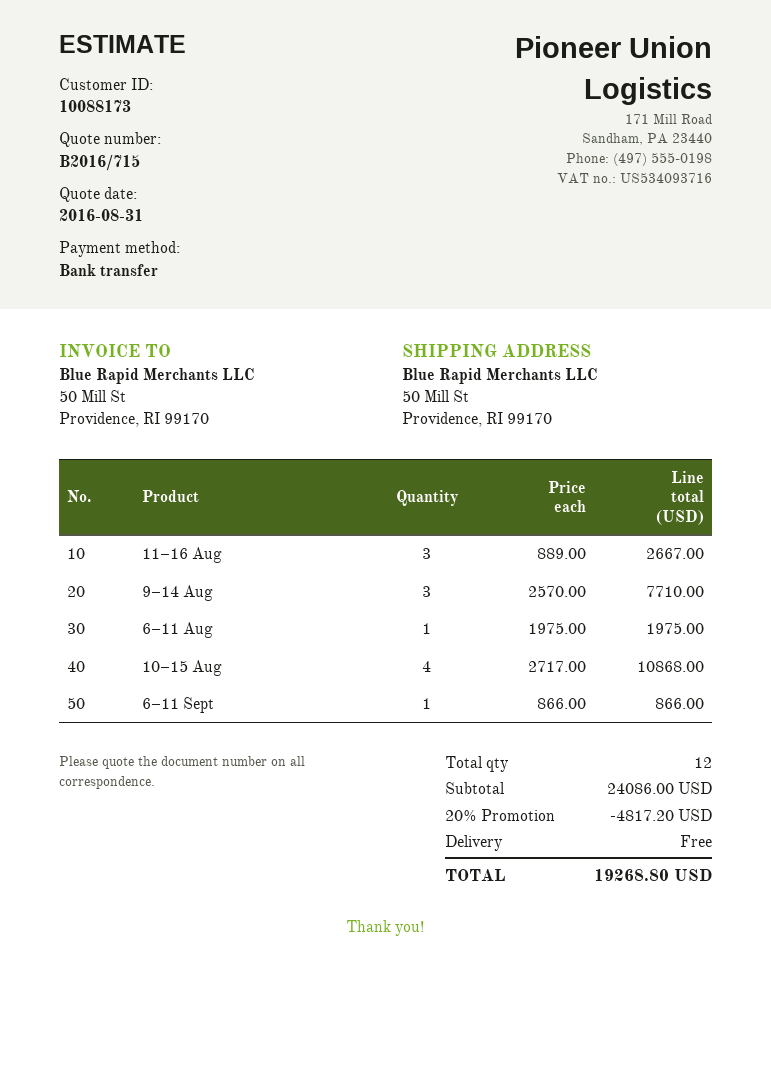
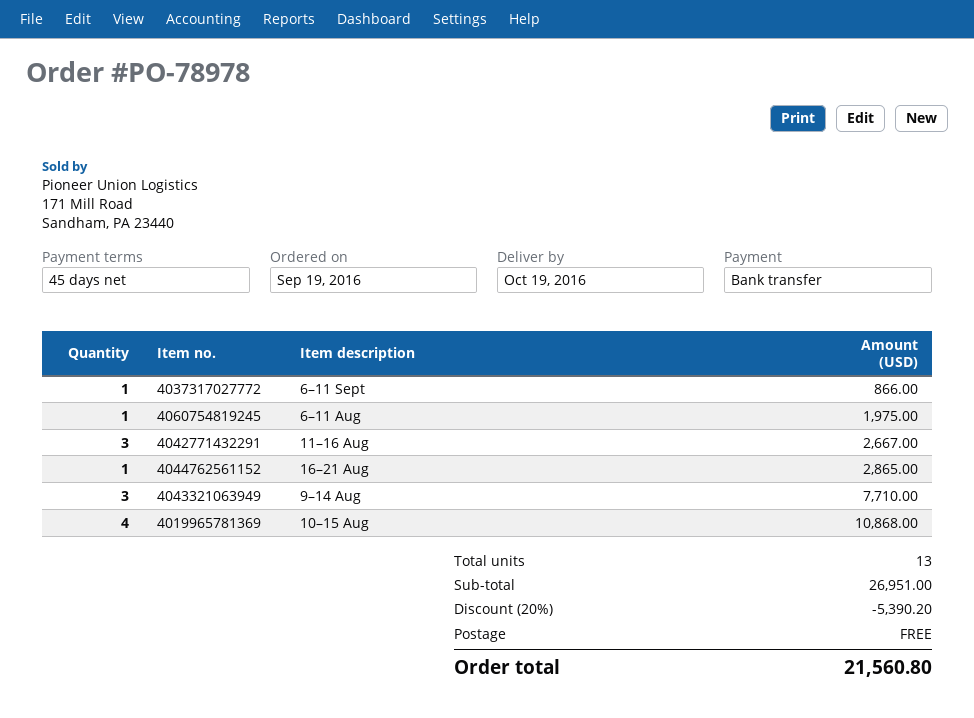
16–21 Aug: none -> 1 for 2865.00
total quantity: 12 -> 13
subtotal: 24086.00 -> 26951.00
discount: 20% = 4817.20 -> 20% = 5390.20
total: 19268.80 -> 21560.80

